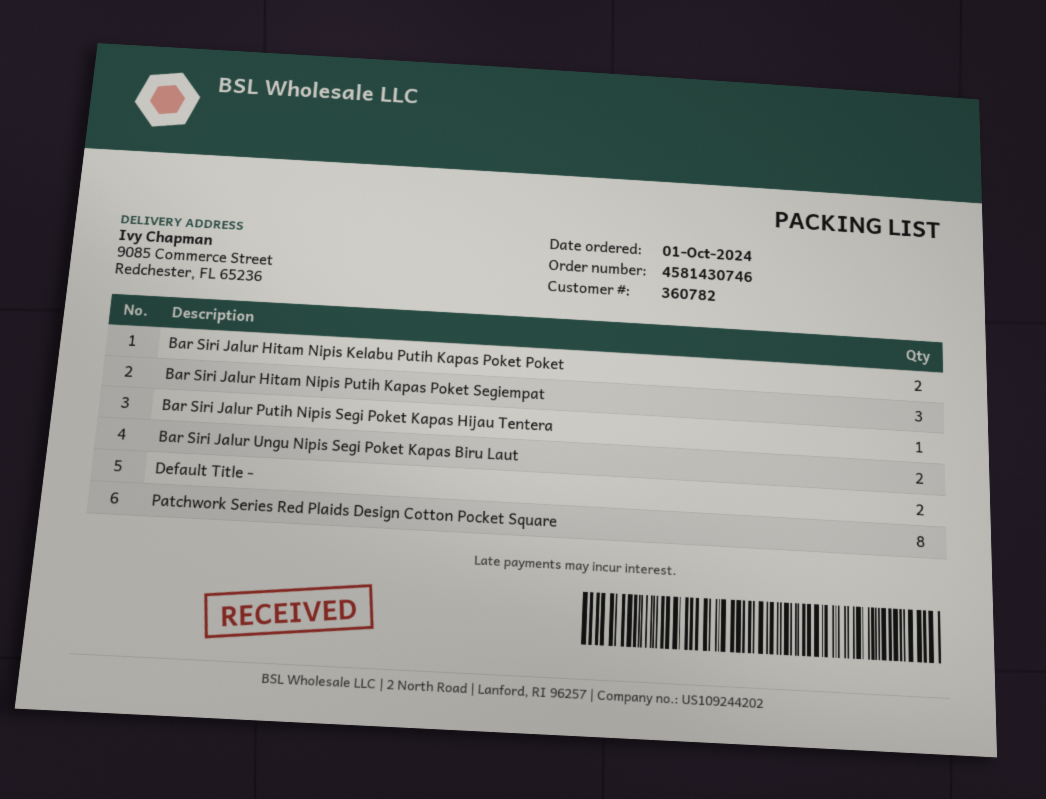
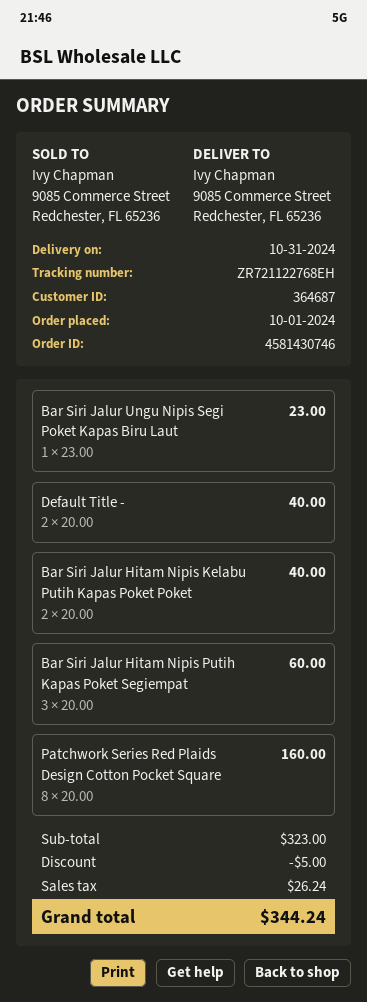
customer number: 360782 -> 364687
Bar Siri Jalur Putih Nipis Segi Poket Kapas Hijau Tentera: 1 -> none
Bar Siri Jalur Ungu Nipis Segi Poket Kapas Biru Laut: 2 -> 1

